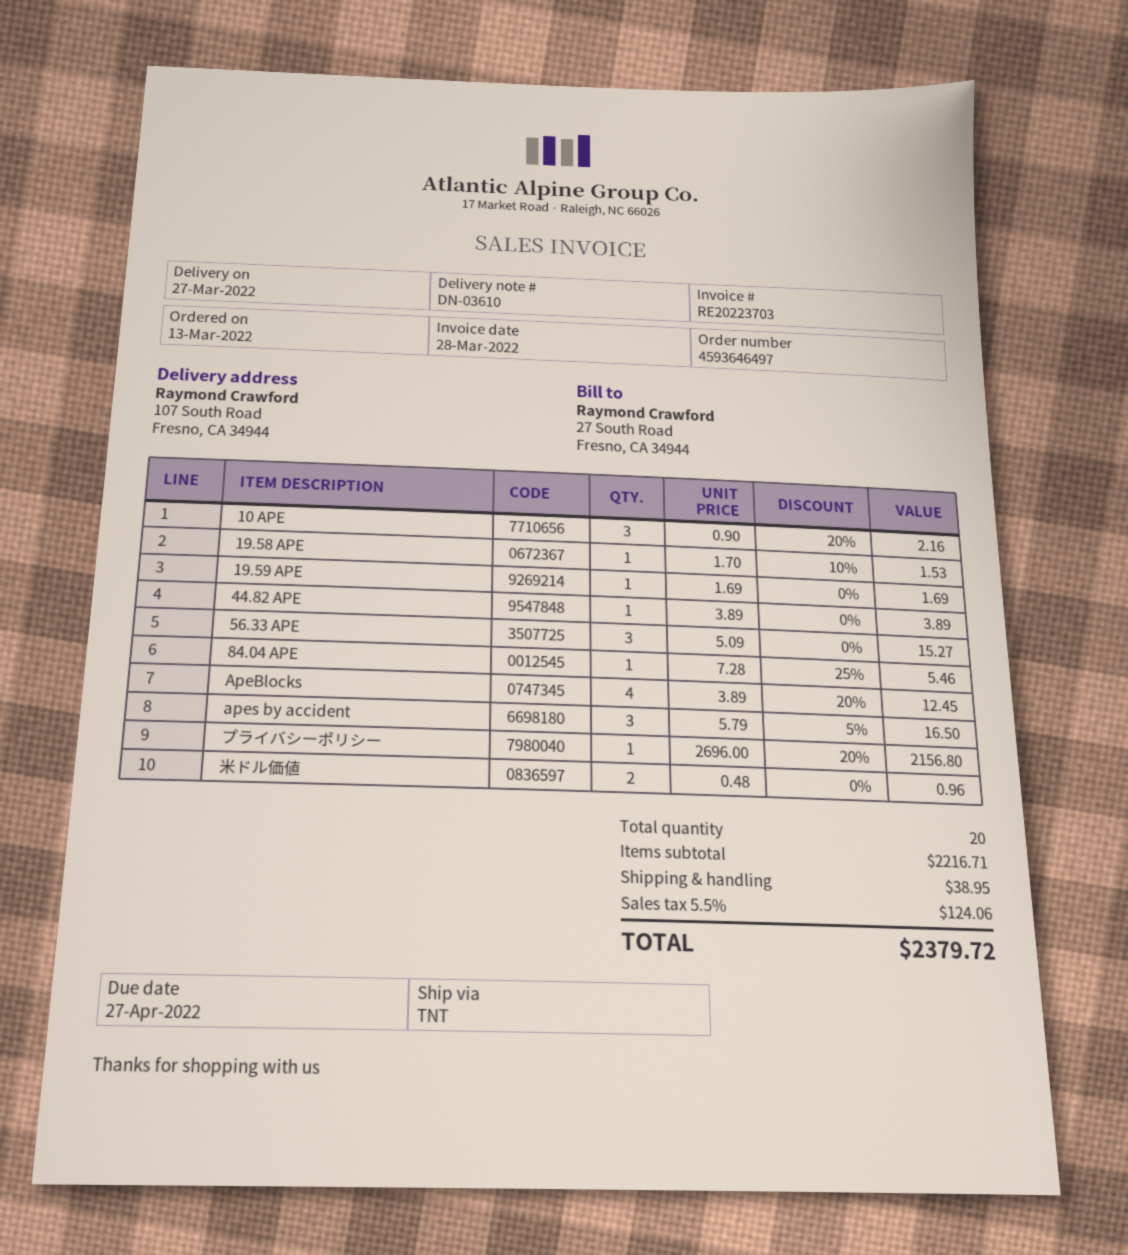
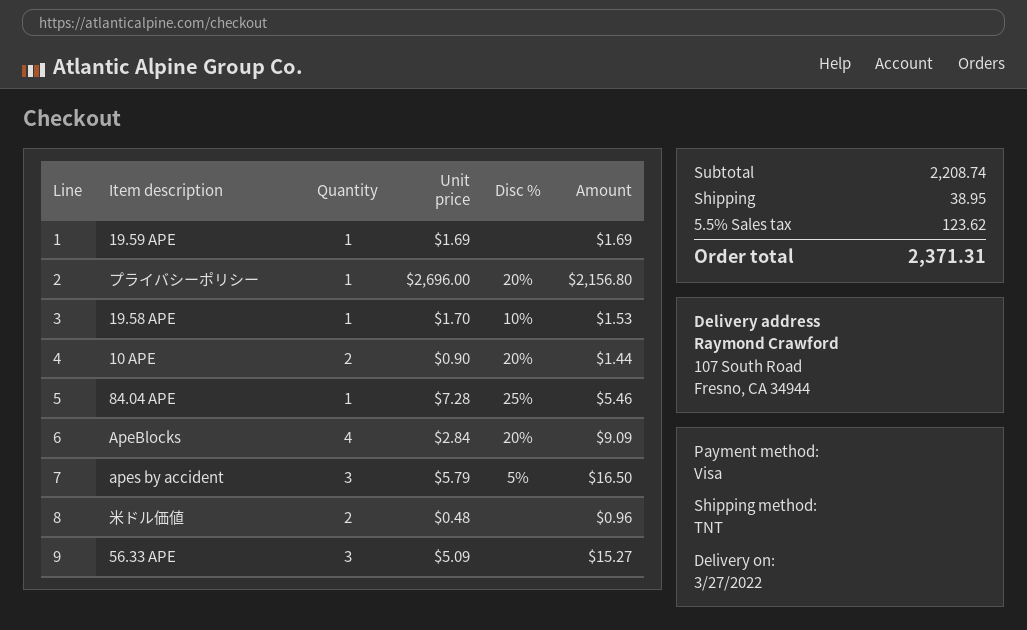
10 APE: 3 x 0.90 - 20% = 2.16 -> 2 x 0.90 - 20% = 1.44
44.82 APE: 1 x 3.89 = 3.89 -> none
ApeBlocks: 4 x 3.89 - 20% = 12.45 -> 4 x 2.84 - 20% = 9.09
subtotal: 2216.71 -> 2208.74
tax: 5.5% = 124.06 -> 5.5% = 123.62
total: 2379.72 -> 2371.31

